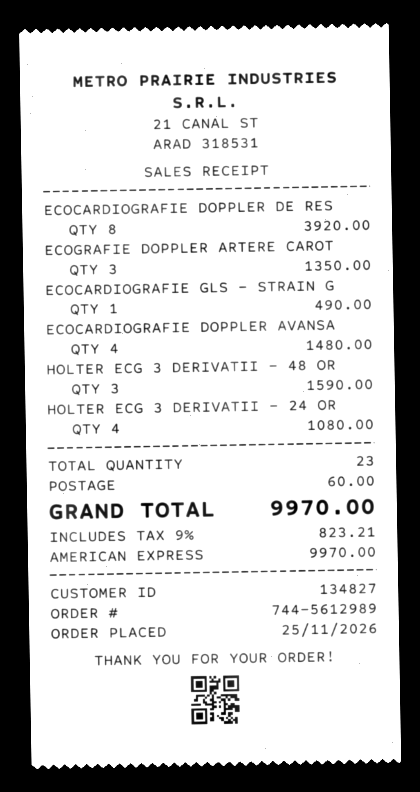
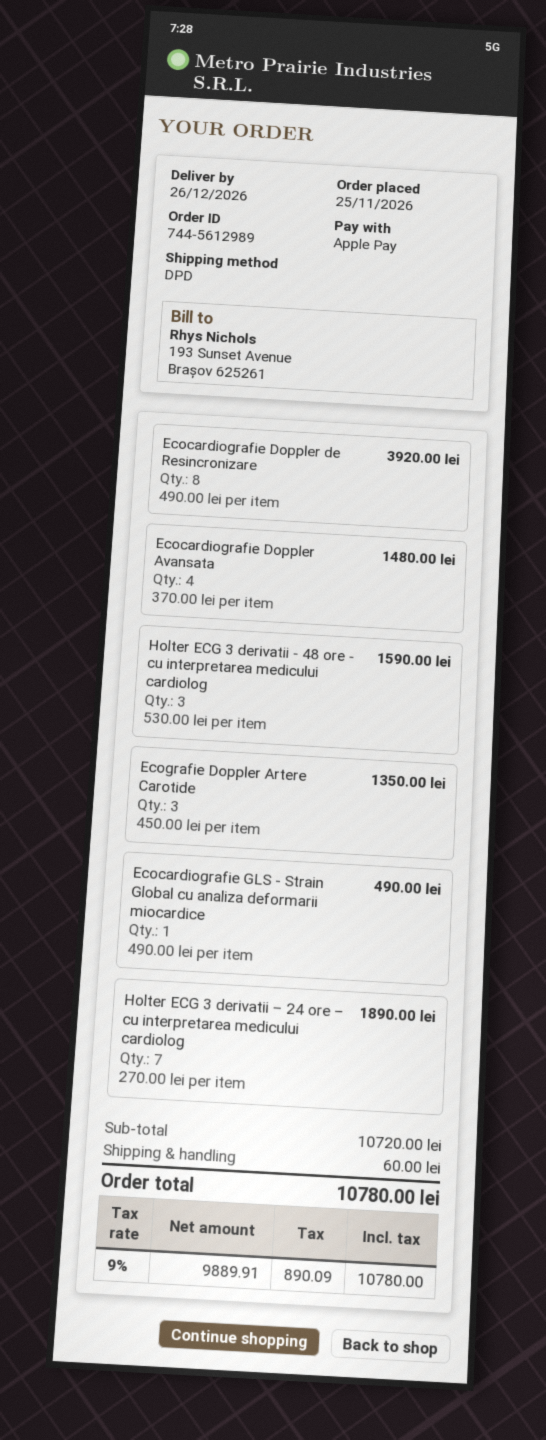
payment method: American Express -> Apple Pay
HOLTER ECG 3 DERIVATII – 24 OR: 4 for 1080.00 -> 7 for 1890.00
tax: 9% = 823.21 -> 9% = 890.09
total: 9970.00 -> 10780.00

